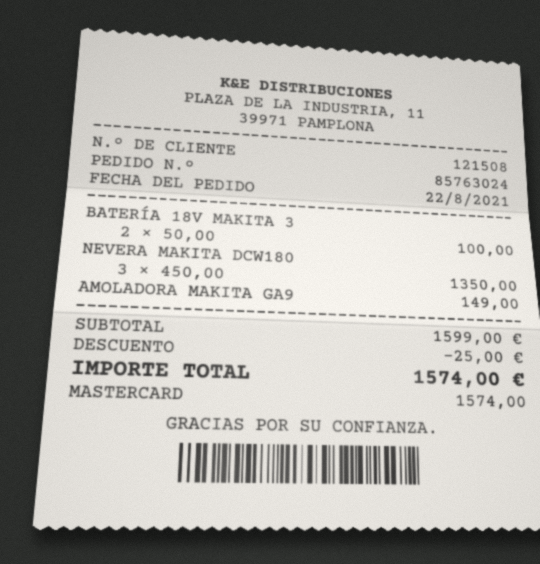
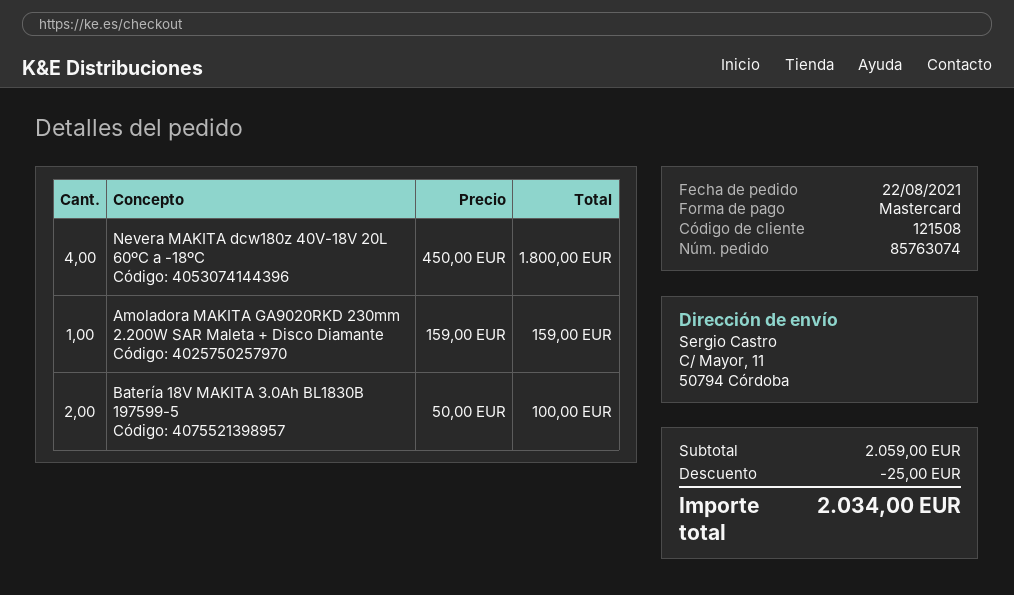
order number: 85763024 -> 85763074
NEVERA MAKITA DCW180: 3 x 450.00 = 1350.00 -> 4 x 450.00 = 1800.00
AMOLADORA MAKITA GA9: 1 x 149.00 = 149.00 -> 1 x 159.00 = 159.00
subtotal: 1599.00 -> 2059.00
total: 1574.00 -> 2034.00

